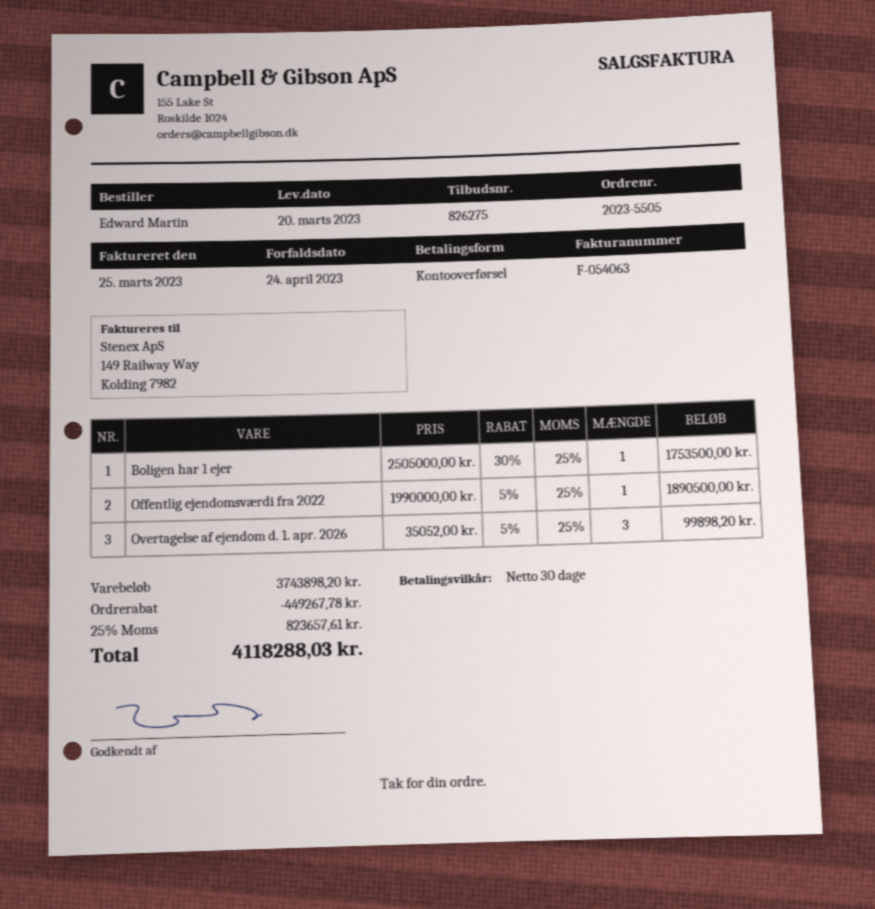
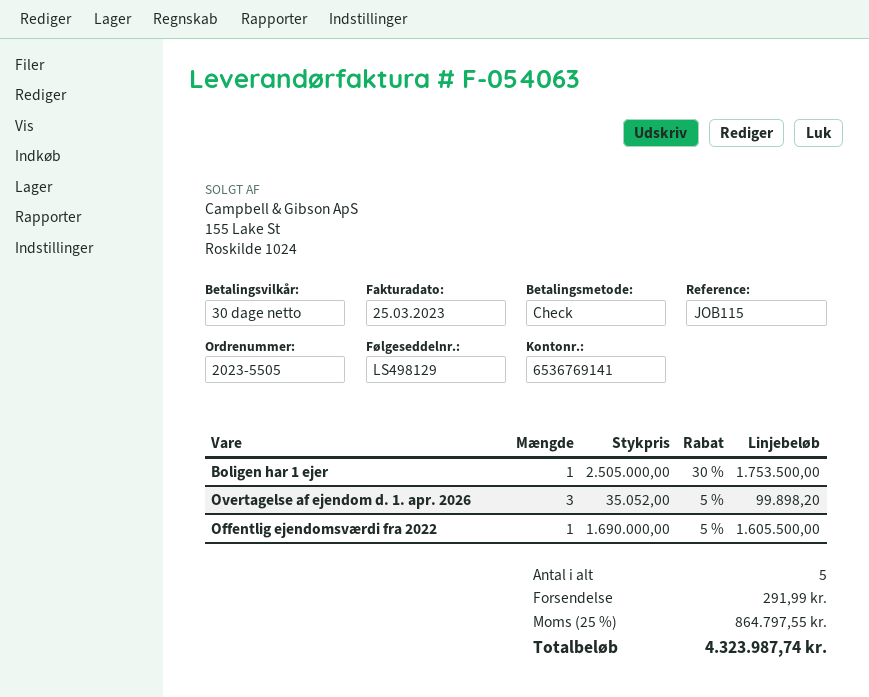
payment method: bank transfer -> cheque
Offentlig ejendomsværdi fra 2022: 1 x 1990000.00 - 5% = 1890500.00 -> 1 x 1690000.00 - 5% = 1605500.00
discount: 449267.78 -> none
shipping: none -> 291.99
tax: 25% = 823657.61 -> 25% = 864797.55
total: 4118288.03 -> 4323987.74

